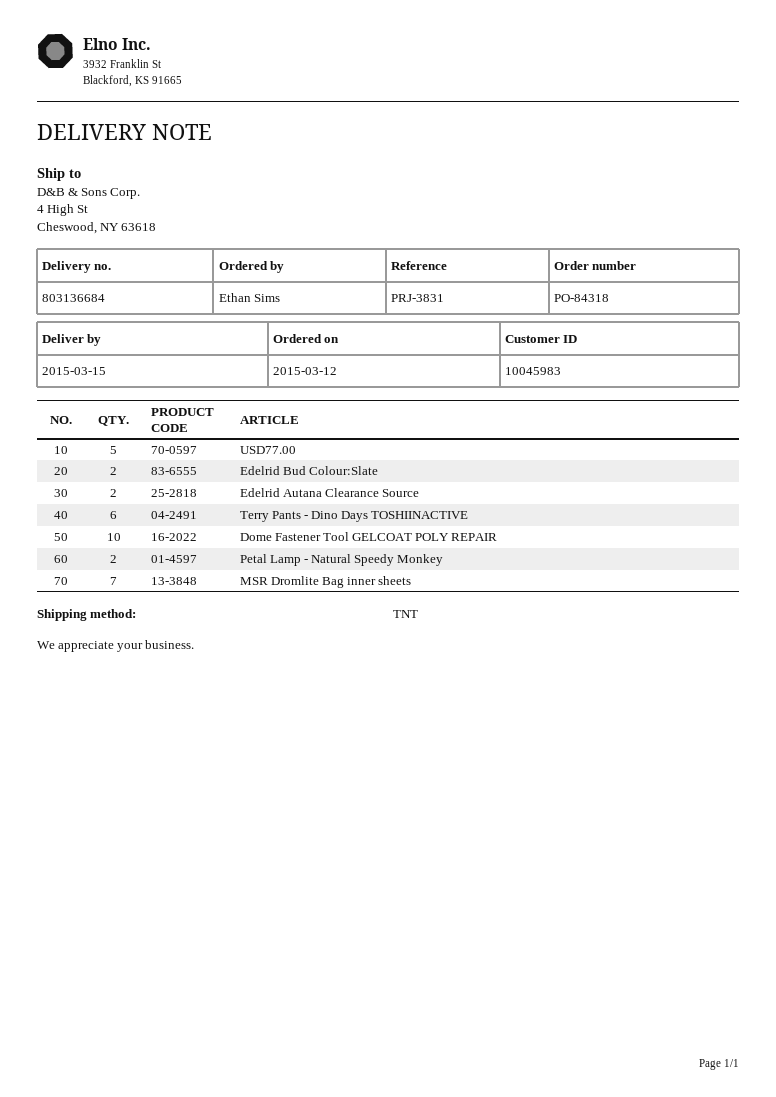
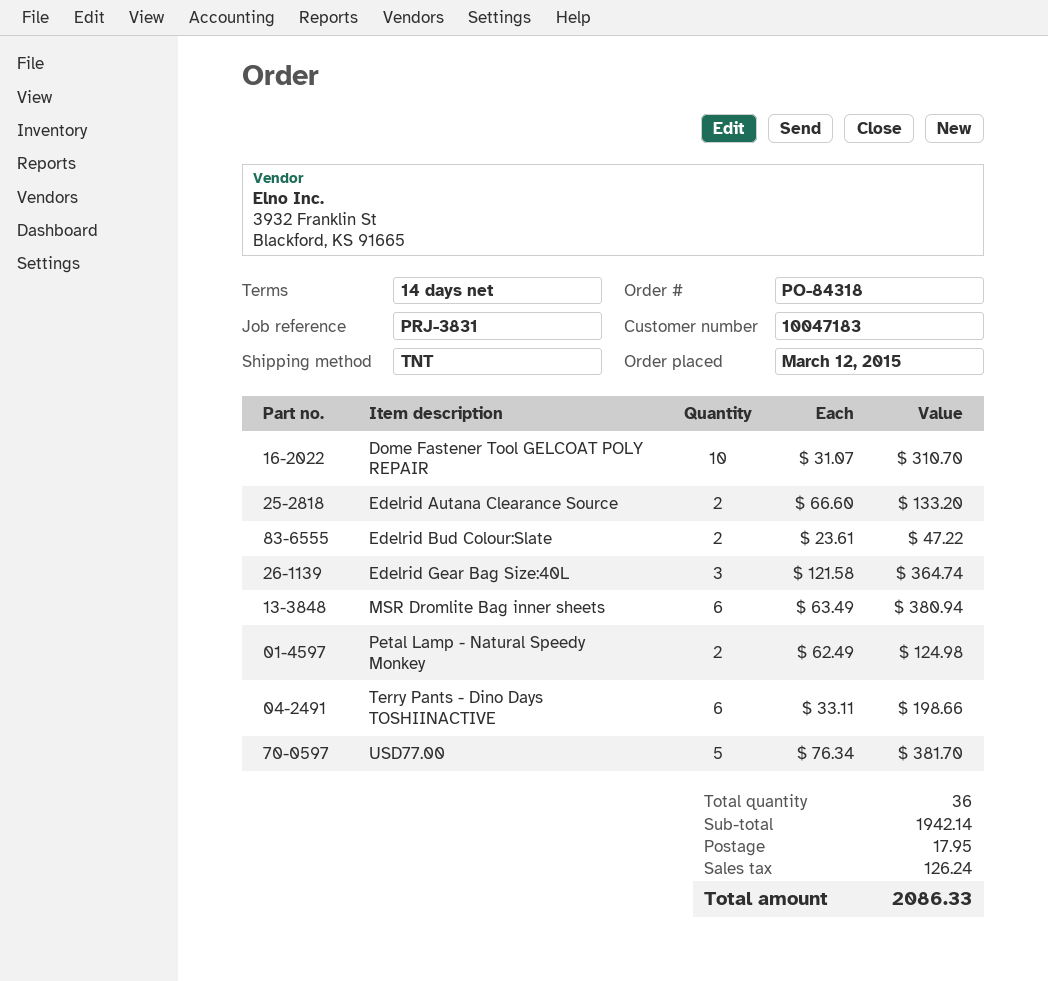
customer number: 10045983 -> 10047183
MSR Dromlite Bag inner sheets: 7 -> 6
Edelrid Gear Bag Size:40L: none -> 3

